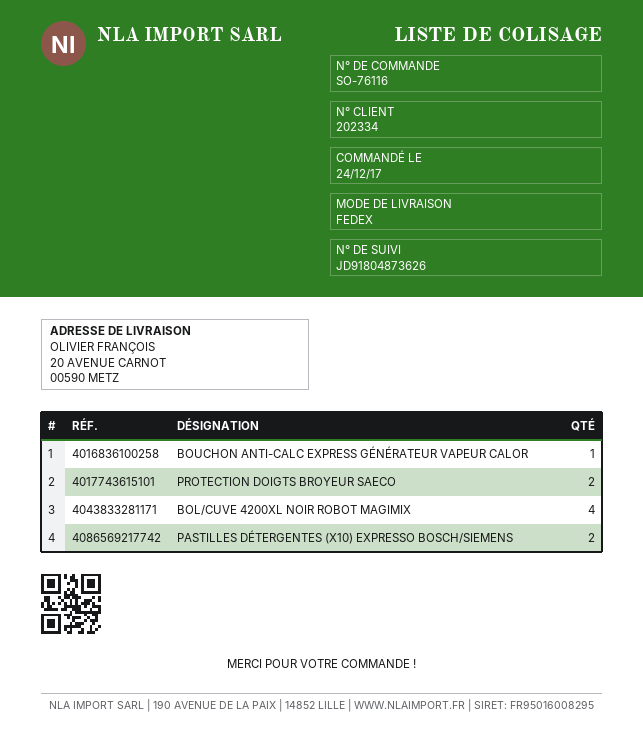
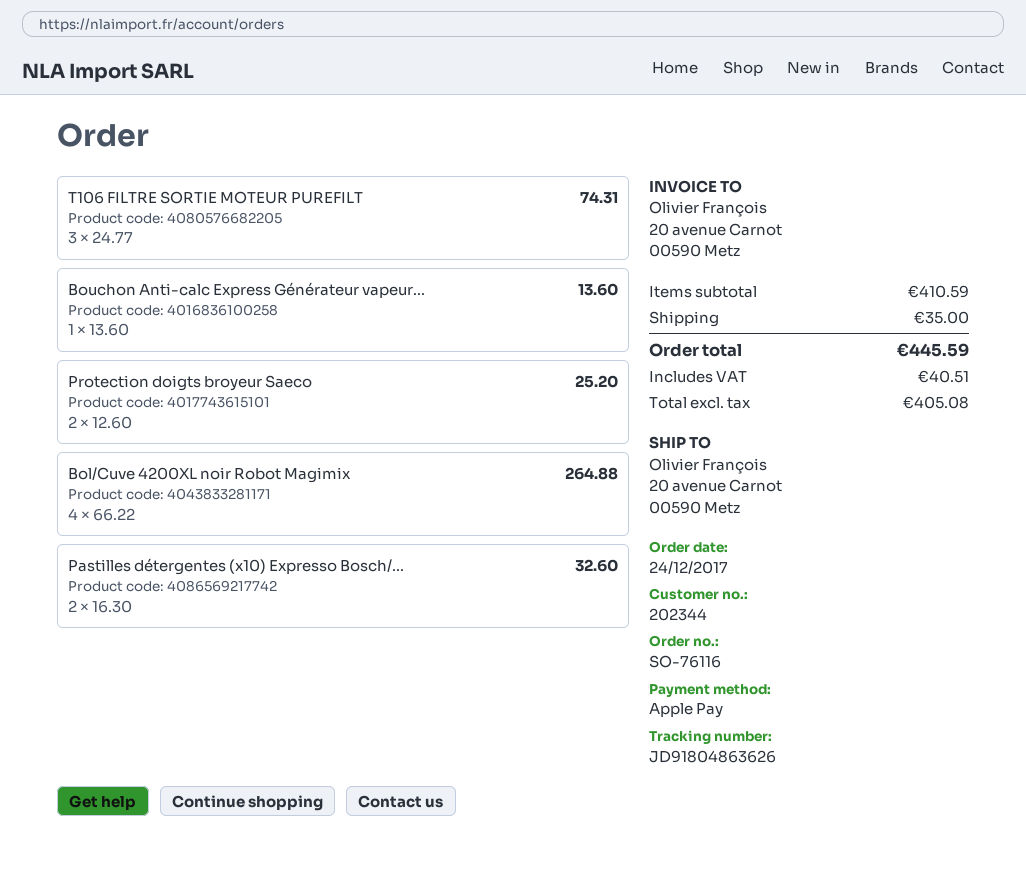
customer number: 202334 -> 202344
tracking number: JD91804873626 -> JD91804863626
T106 FILTRE SORTIE MOTEUR PUREFILT: none -> 3

